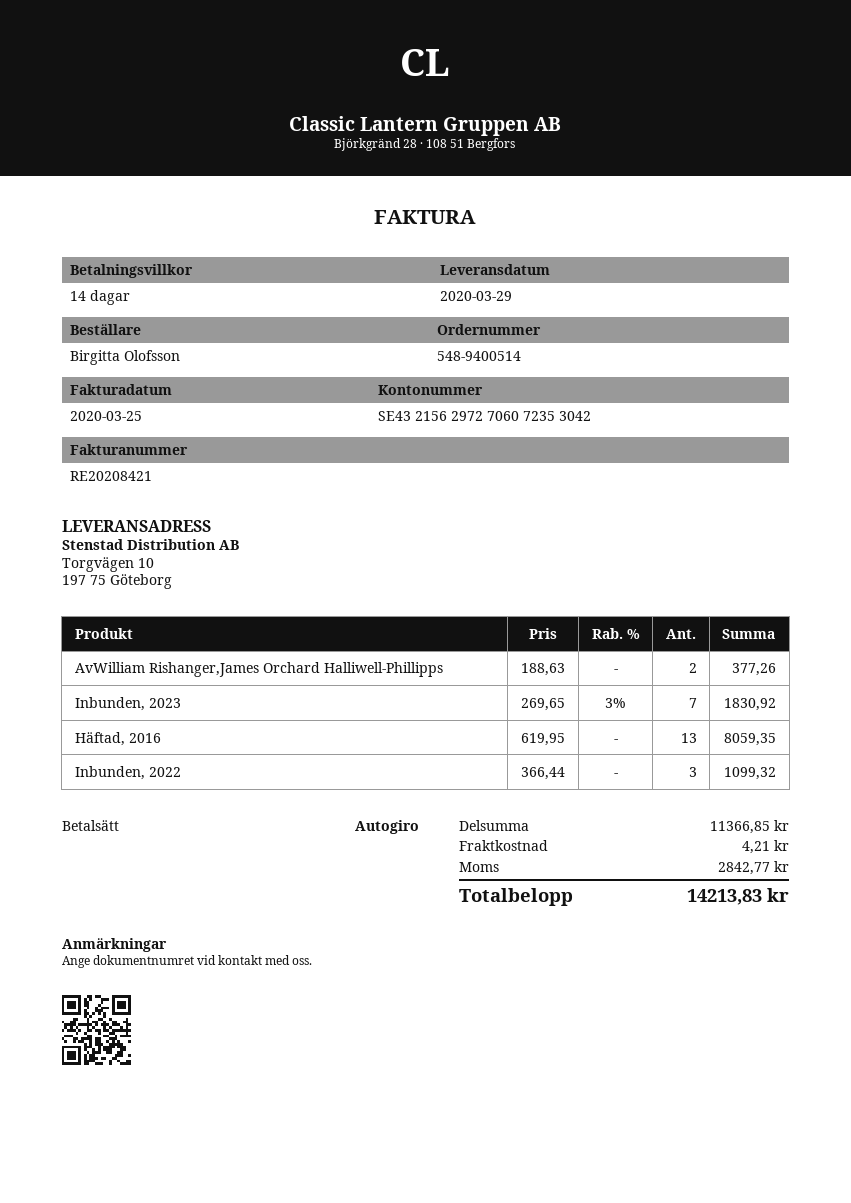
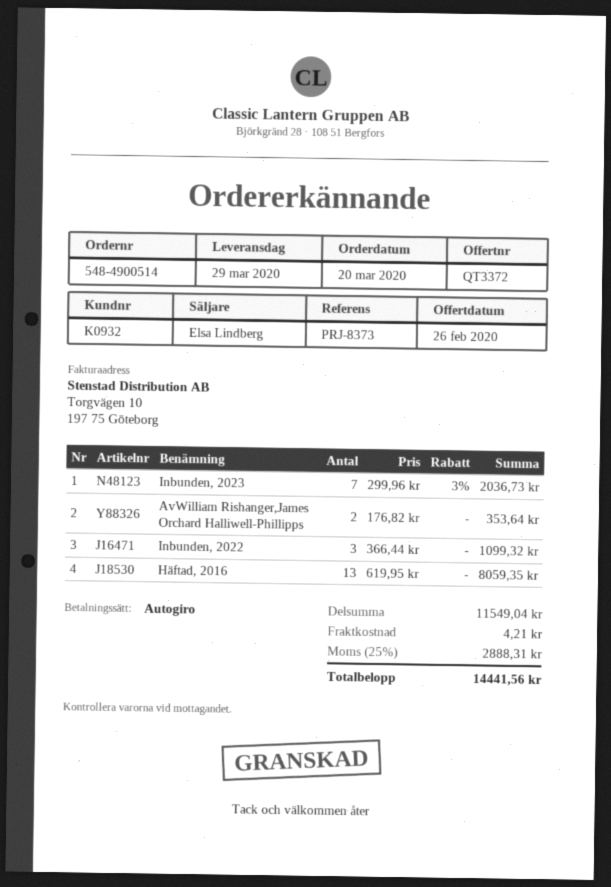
order number: 548-9400514 -> 548-4900514
AvWilliam Rishanger,James Orchard Halliwell-Phillipps: 2 x 188.63 = 377.26 -> 2 x 176.82 = 353.64
Inbunden, 2023: 7 x 269.65 - 3% = 1830.92 -> 7 x 299.96 - 3% = 2036.73
subtotal: 11366.85 -> 11549.04
tax: 2842.77 -> 2888.31
total: 14213.83 -> 14441.56

